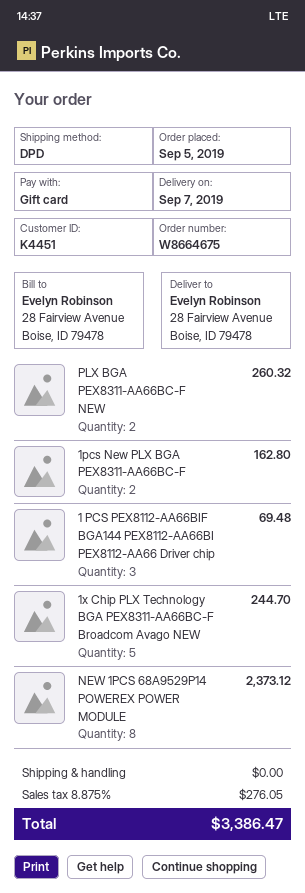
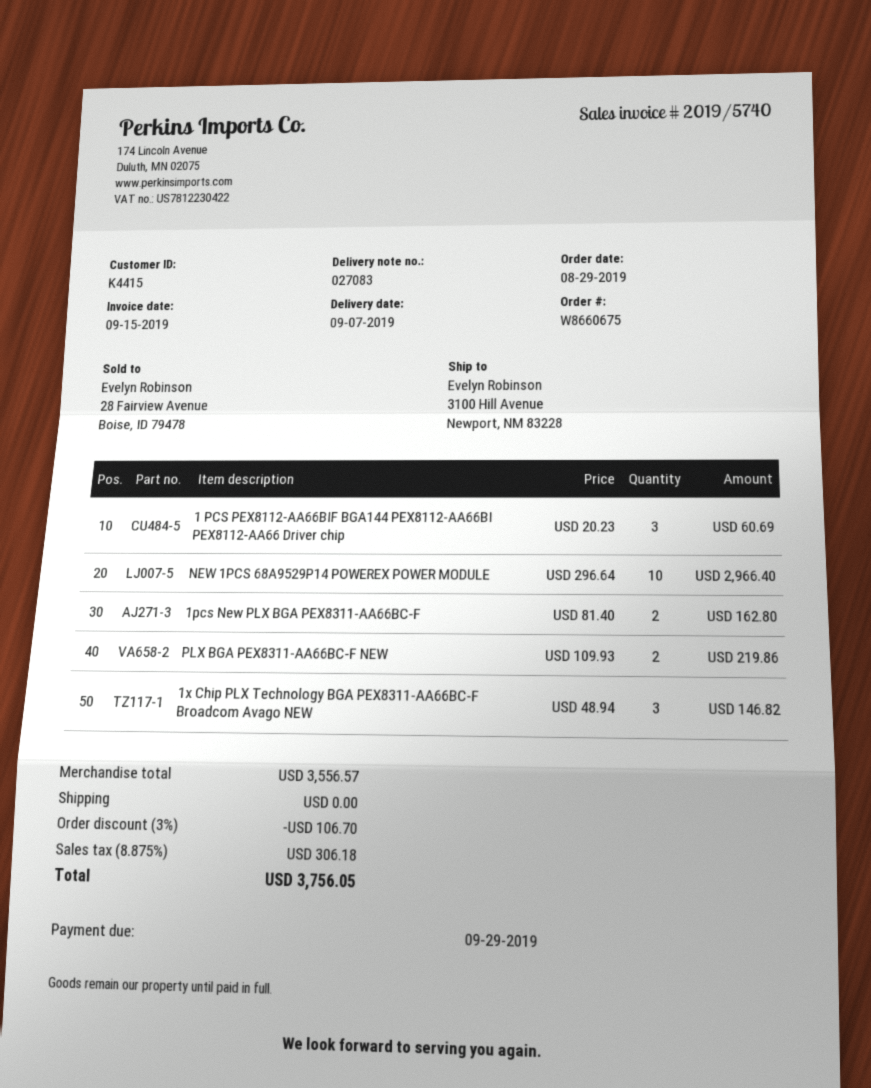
order number: W8664675 -> W8660675
order date: 2019-09-05 -> 2019-08-29
customer number: K4451 -> K4415
ship to: 28 Fairview Avenue, Boise, ID 79478 -> 3100 Hill Avenue, Newport, NM 83228
PLX BGA PEX8311-AA66BC-F NEW: 2 for 260.32 -> 2 for 219.86
1 PCS PEX8112-AA66BIF BGA144 PEX8112-AA66BI PEX8112-AA66 Driver chip: 3 for 69.48 -> 3 for 60.69
1x Chip PLX Technology BGA PEX8311-AA66BC-F Broadcom Avago NEW: 5 for 244.70 -> 3 for 146.82
NEW 1PCS 68A9529P14 POWEREX POWER MODULE: 8 for 2373.12 -> 10 for 2966.40
discount: none -> 3% = 106.70
tax: 8.875% = 276.05 -> 8.875% = 306.18
total: 3386.47 -> 3756.05

